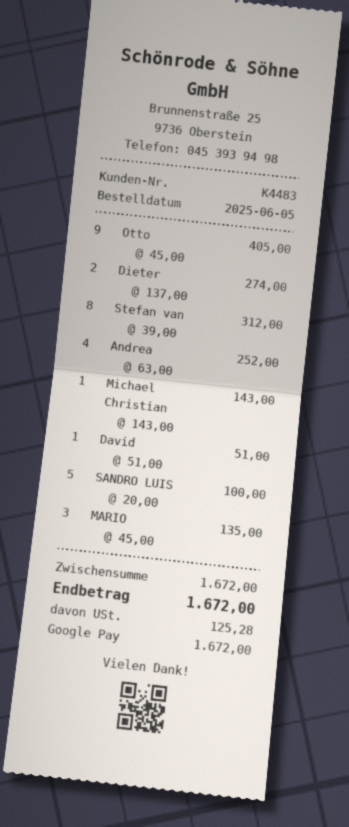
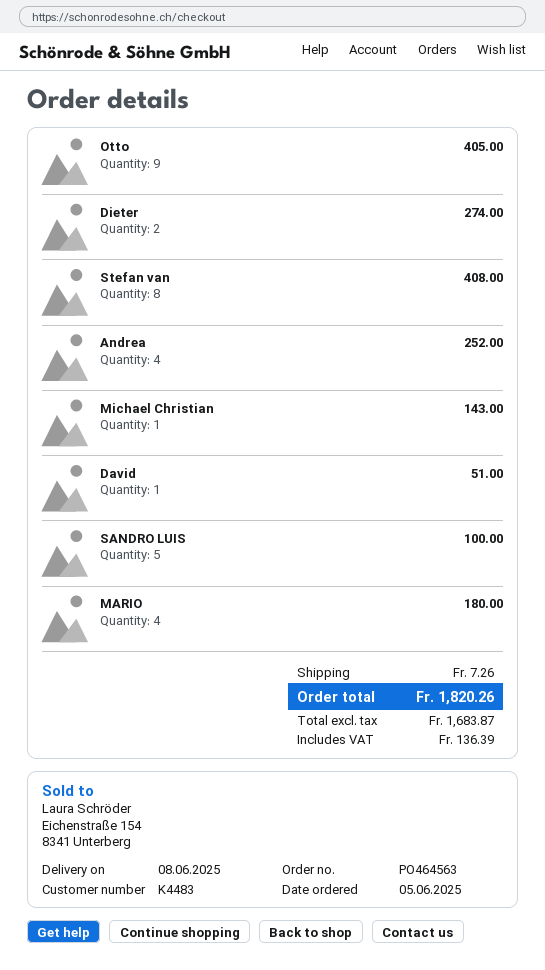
Stefan van: 8 for 312.00 -> 8 for 408.00
MARIO: 3 for 135.00 -> 4 for 180.00
shipping: none -> 7.26
tax: 125.28 -> 136.39
total: 1672.00 -> 1820.26

